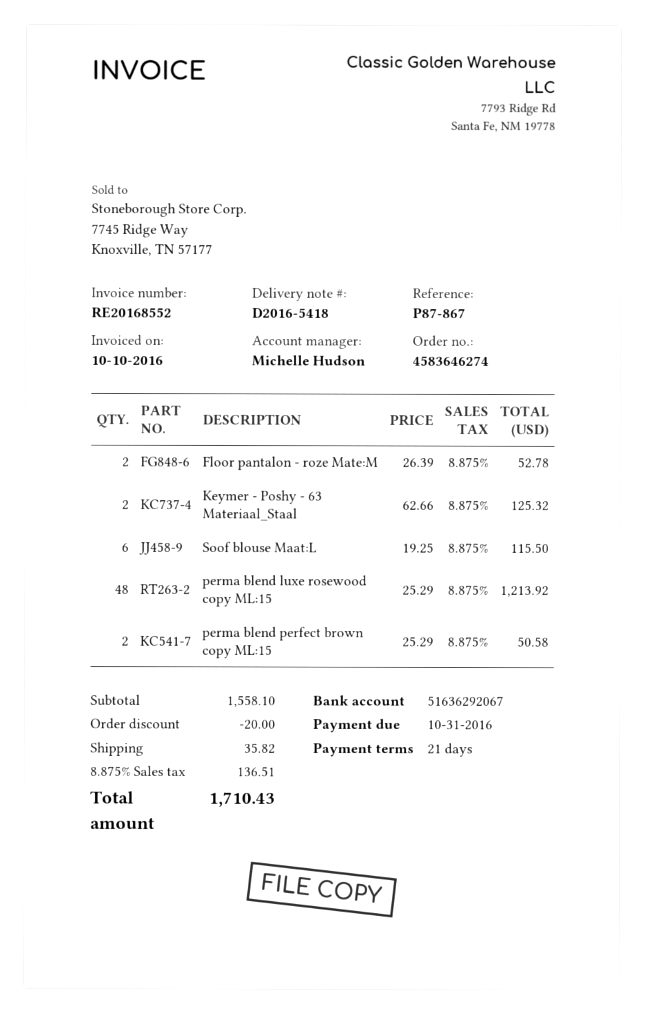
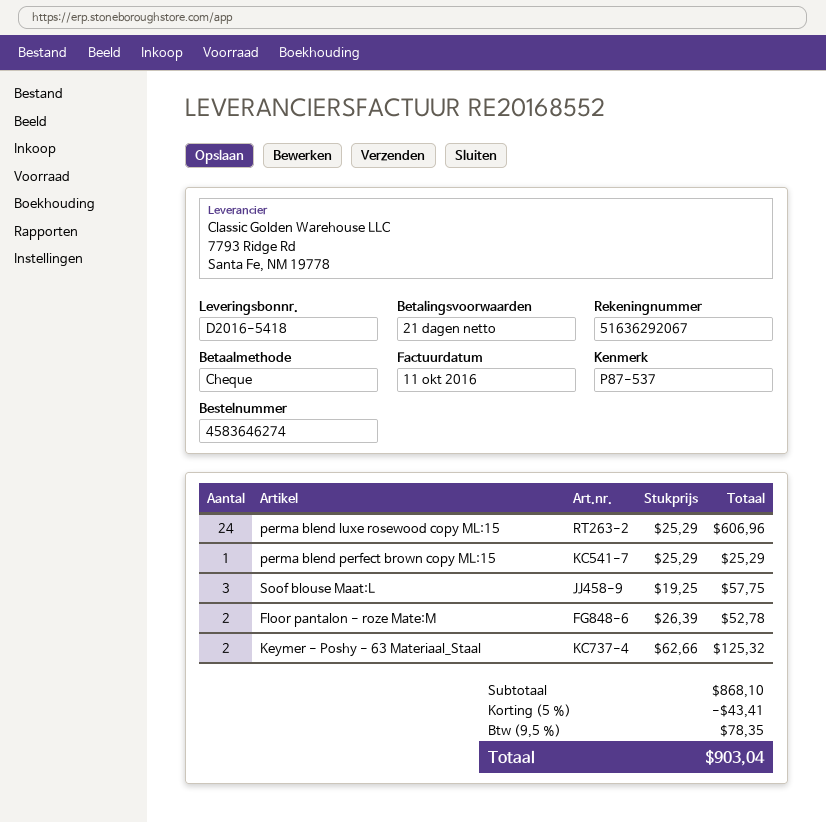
invoice date: 2016-10-10 -> 2016-10-11
reference: P87-867 -> P87-537
Soof blouse Maat:L: 6 x 19.25 = 115.50 -> 3 x 19.25 = 57.75
perma blend luxe rosewood copy ML:15: 48 x 25.29 = 1213.92 -> 24 x 25.29 = 606.96
perma blend perfect brown copy ML:15: 2 x 25.29 = 50.58 -> 1 x 25.29 = 25.29
subtotal: 1558.10 -> 868.10
discount: 20.00 -> 43.41
shipping: 35.82 -> none
tax: 8.875% = 136.51 -> 9.5% = 78.35
total: 1710.43 -> 903.04

